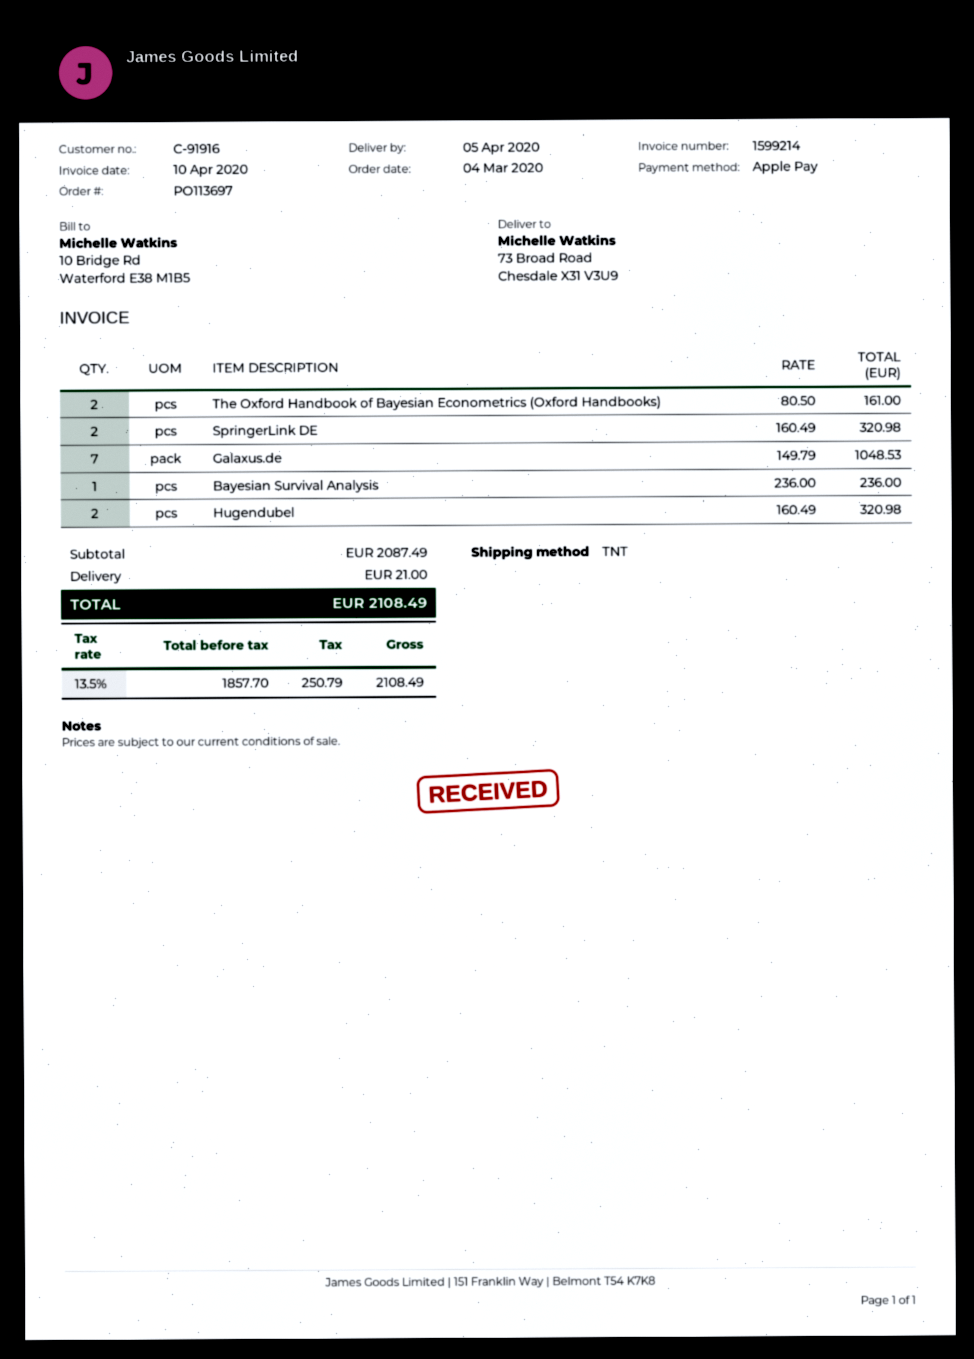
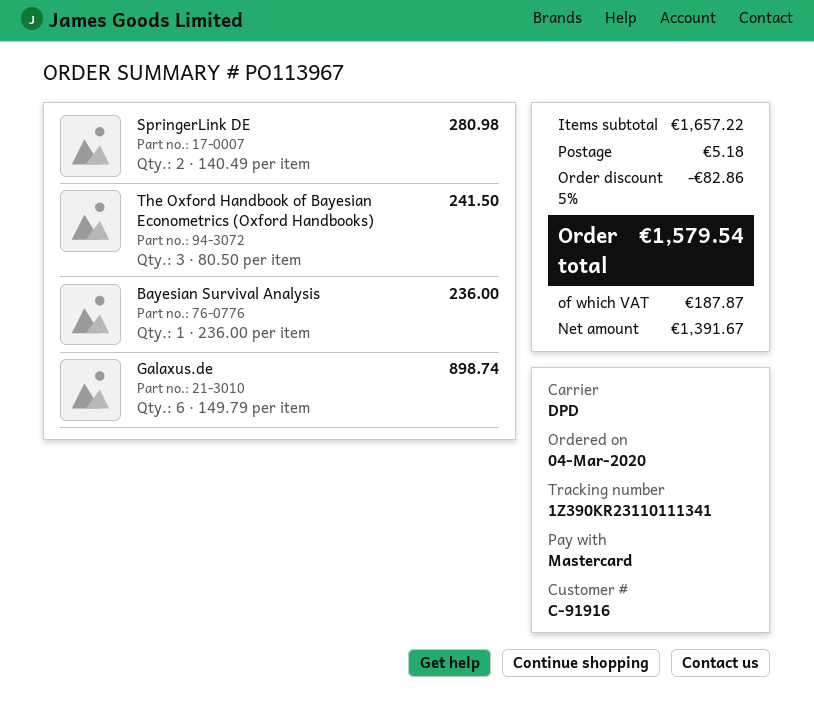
order number: PO113697 -> PO113967
payment method: Apple Pay -> Mastercard
shipping method: TNT -> DPD
The Oxford Handbook of Bayesian Econometrics (Oxford Handbooks): 2 x 80.50 = 161.00 -> 3 x 80.50 = 241.50
SpringerLink DE: 2 x 160.49 = 320.98 -> 2 x 140.49 = 280.98
Galaxus.de: 7 x 149.79 = 1048.53 -> 6 x 149.79 = 898.74
Hugendubel: 2 x 160.49 = 320.98 -> none
subtotal: 2087.49 -> 1657.22
discount: none -> 5% = 82.86
shipping: 21.00 -> 5.18
net: 1857.70 -> 1391.67
tax: 250.79 -> 187.87
total: 2108.49 -> 1579.54

